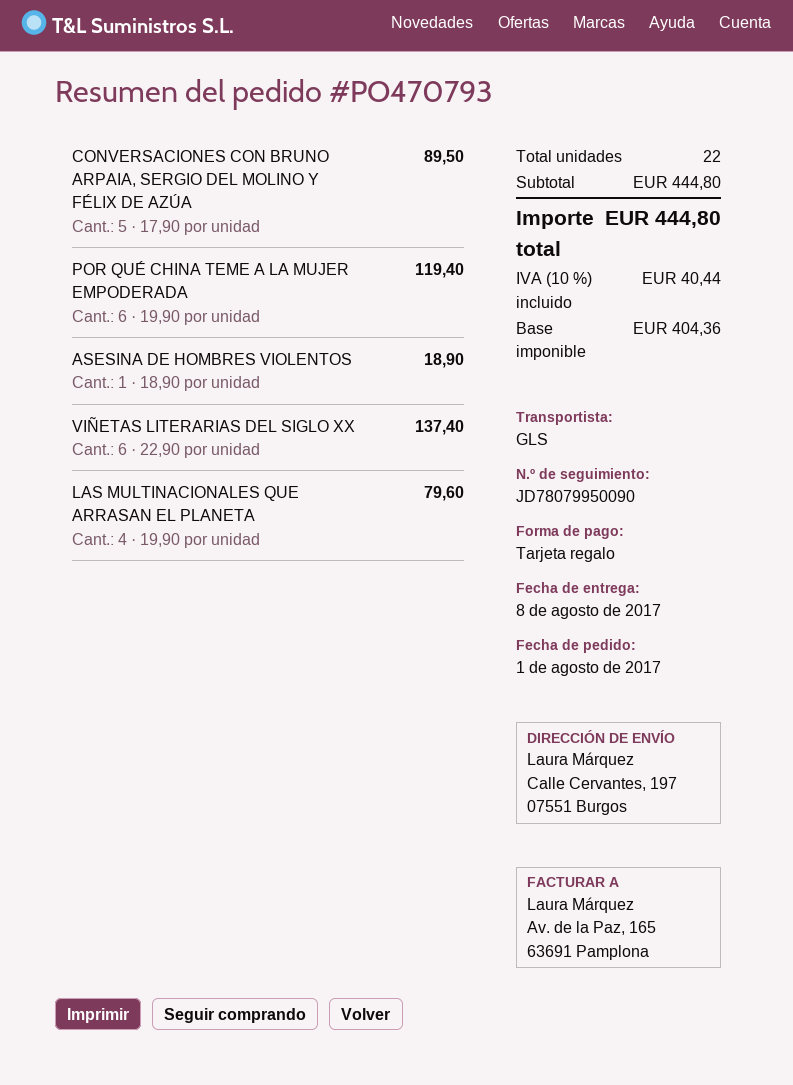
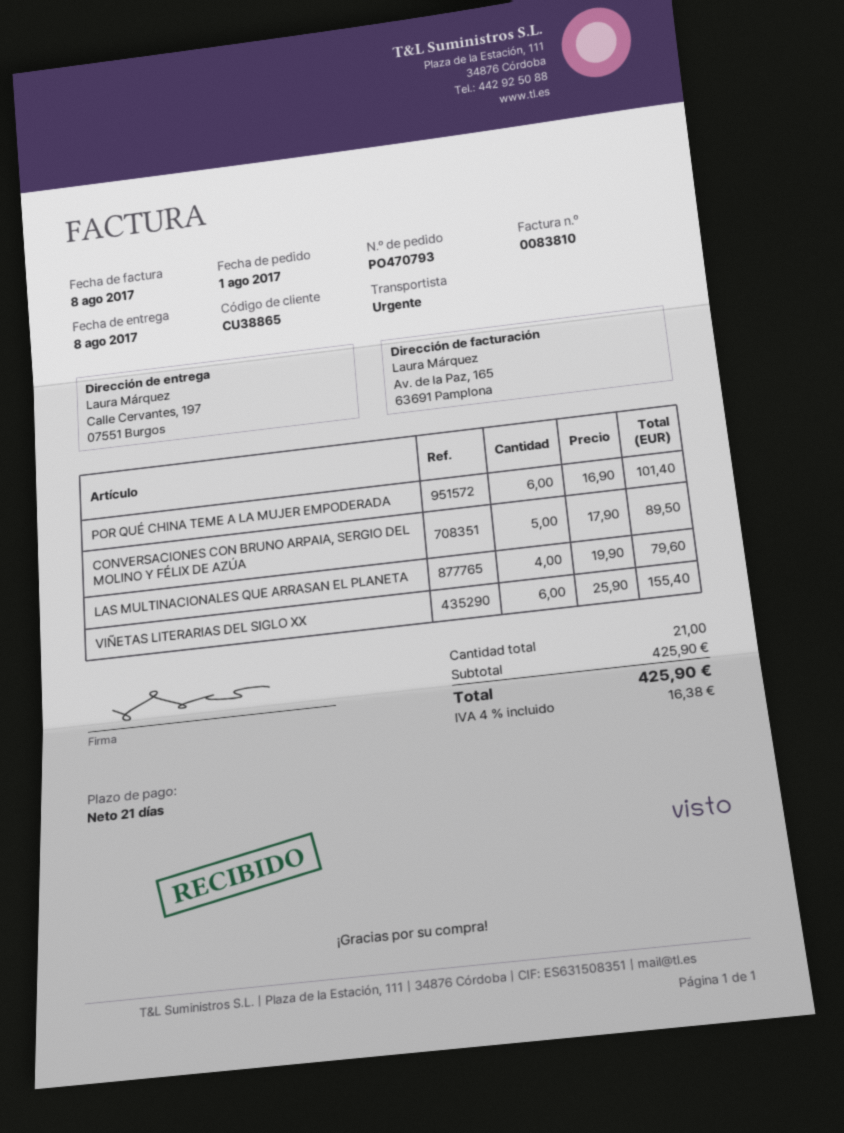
shipping method: GLS -> express
POR QUÉ CHINA TEME A LA MUJER EMPODERADA: 6 x 19.90 = 119.40 -> 6 x 16.90 = 101.40
ASESINA DE HOMBRES VIOLENTOS: 1 x 18.90 = 18.90 -> none
VIÑETAS LITERARIAS DEL SIGLO XX: 6 x 22.90 = 137.40 -> 6 x 25.90 = 155.40
total quantity: 22 -> 21
subtotal: 444.80 -> 425.90
tax: 10% = 40.44 -> 4% = 16.38
total: 444.80 -> 425.90

